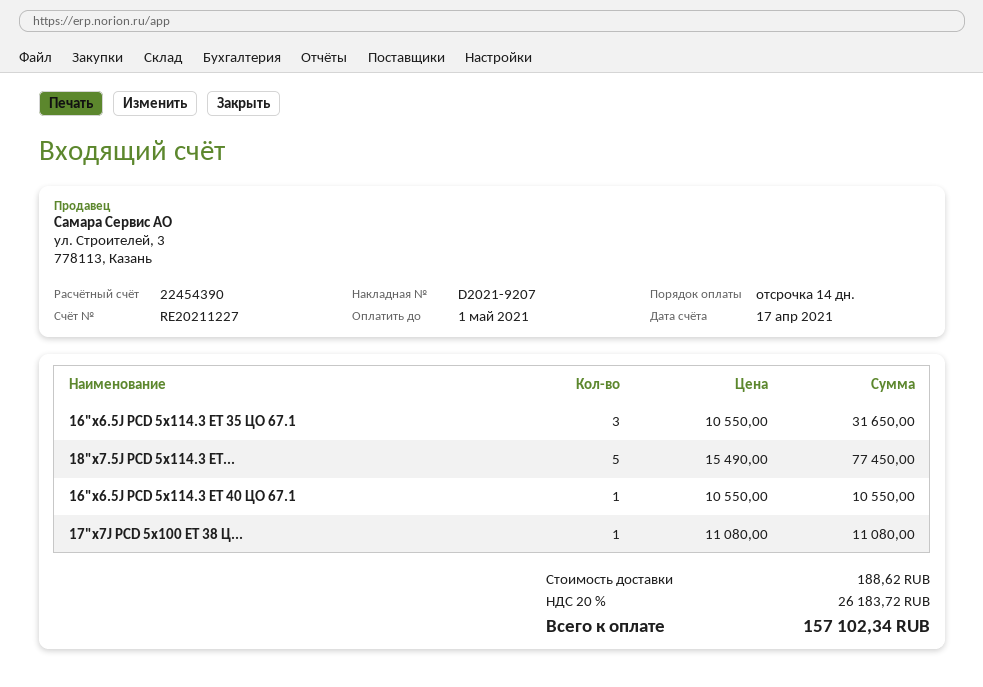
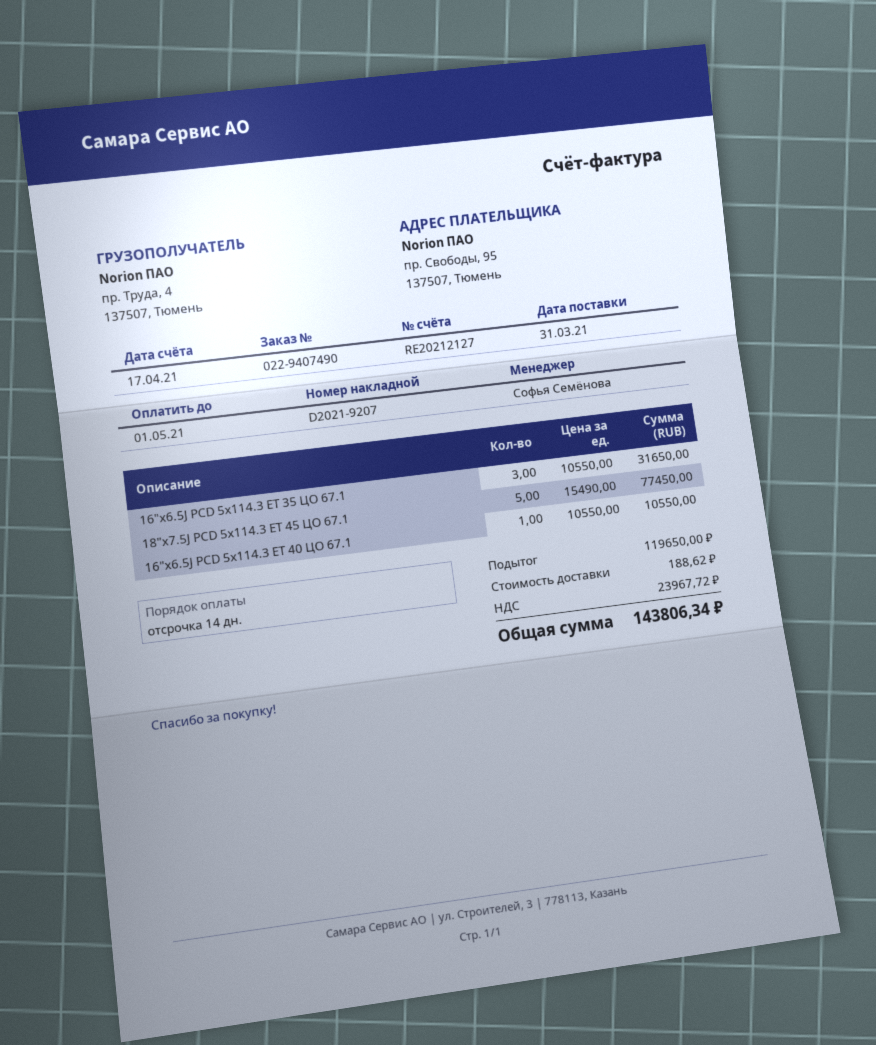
invoice number: RE20211227 -> RE20212127
17"x7J PCD 5x100 ЕТ 38 Ц...: 1 x 11080.00 = 11080.00 -> none
tax: 26183.72 -> 23967.72
total: 157102.34 -> 143806.34

